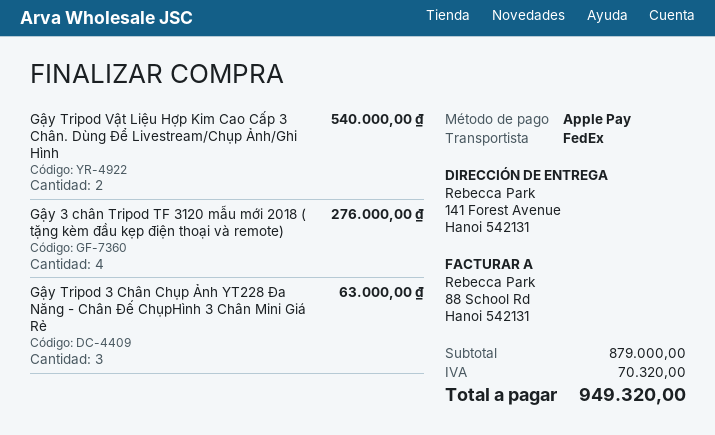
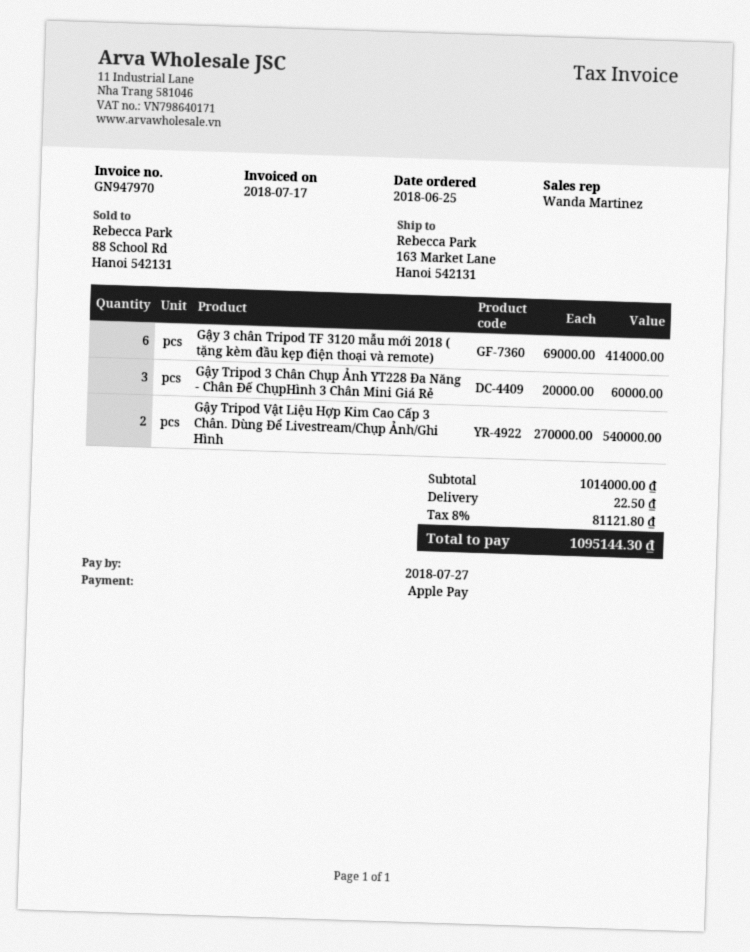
ship to: 141 Forest Avenue, Hanoi 542131 -> 163 Market Lane, Hanoi 542131
Gậy 3 chân Tripod TF 3120 mẫu mới 2018 ( tặng kèm đầu kẹp điện thoại và remote): 4 for 276000.00 -> 6 for 414000.00
Gậy Tripod 3 Chân Chụp Ảnh YT228 Đa Năng - Chân Đế ChụpHình 3 Chân Mini Giá Rẻ: 3 for 63000.00 -> 3 for 60000.00
subtotal: 879000.00 -> 1014000.00
shipping: none -> 22.50
tax: 70320.00 -> 81121.80
total: 949320.00 -> 1095144.30

